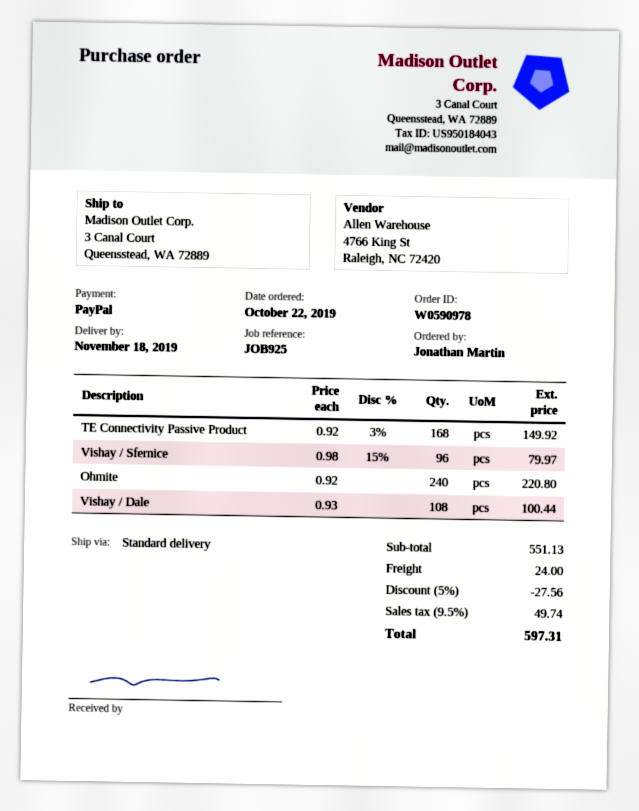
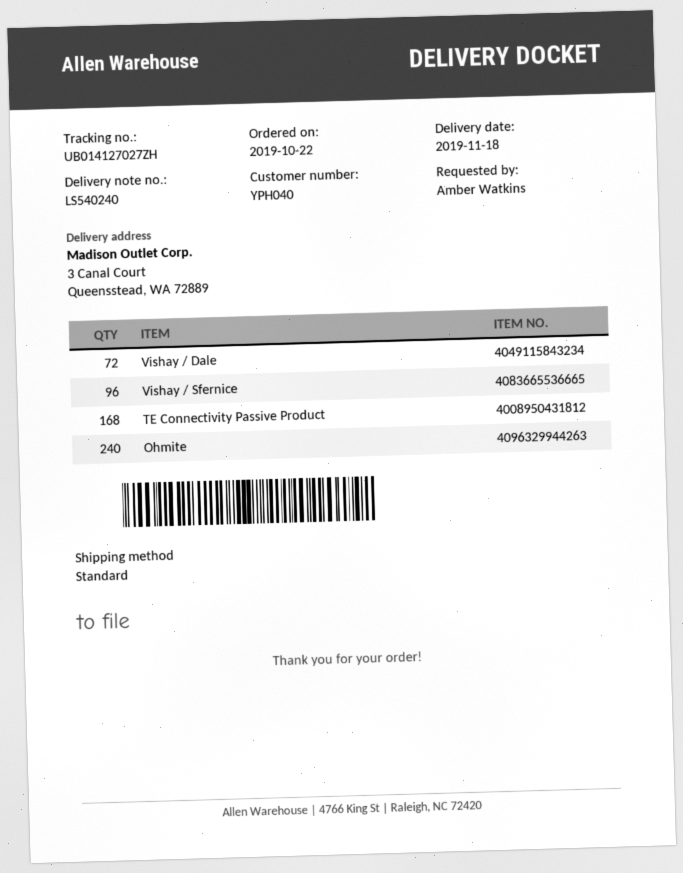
ordered by: Jonathan Martin -> Amber Watkins
Vishay / Dale: 108 -> 72

